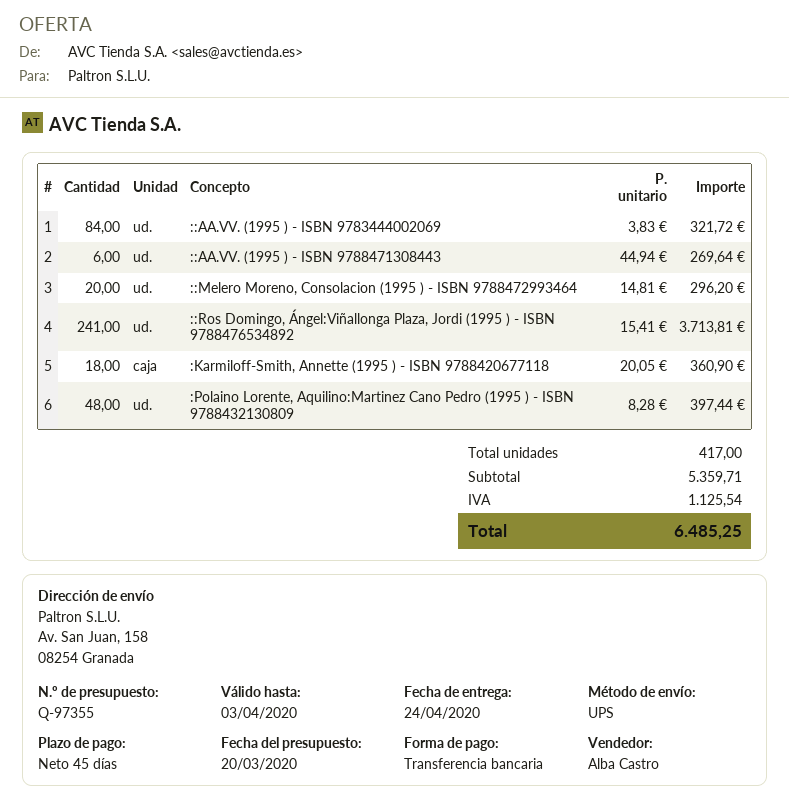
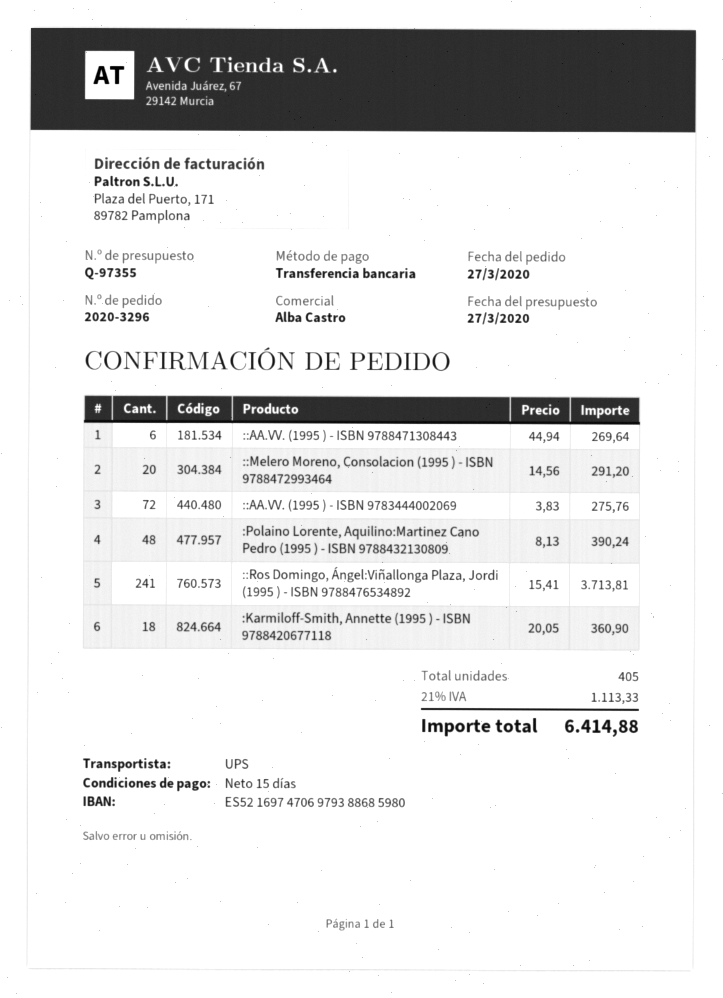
quote date: 2020-03-20 -> 2020-03-27
payment terms: 45 days -> 15 days
::AA.VV. (1995 ) - ISBN 9783444002069: 84 x 3.83 = 321.72 -> 72 x 3.83 = 275.76
::Melero Moreno, Consolacion (1995 ) - ISBN 9788472993464: 20 x 14.81 = 296.20 -> 20 x 14.56 = 291.20
:Polaino Lorente, Aquilino:Martinez Cano Pedro (1995 ) - ISBN 9788432130809: 48 x 8.28 = 397.44 -> 48 x 8.13 = 390.24
total quantity: 417 -> 405
tax: 1125.54 -> 1113.33
total: 6485.25 -> 6414.88

